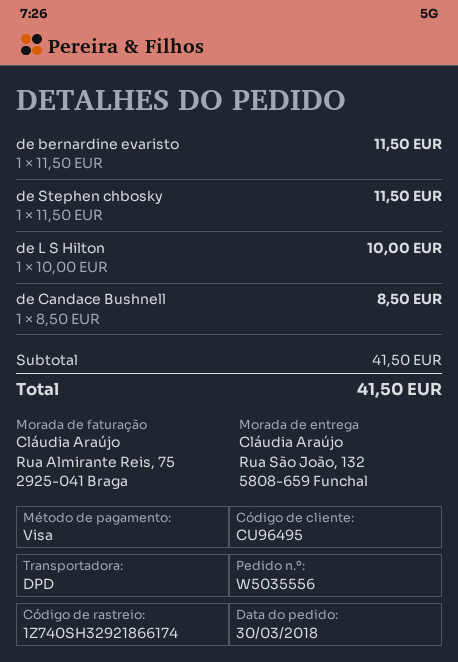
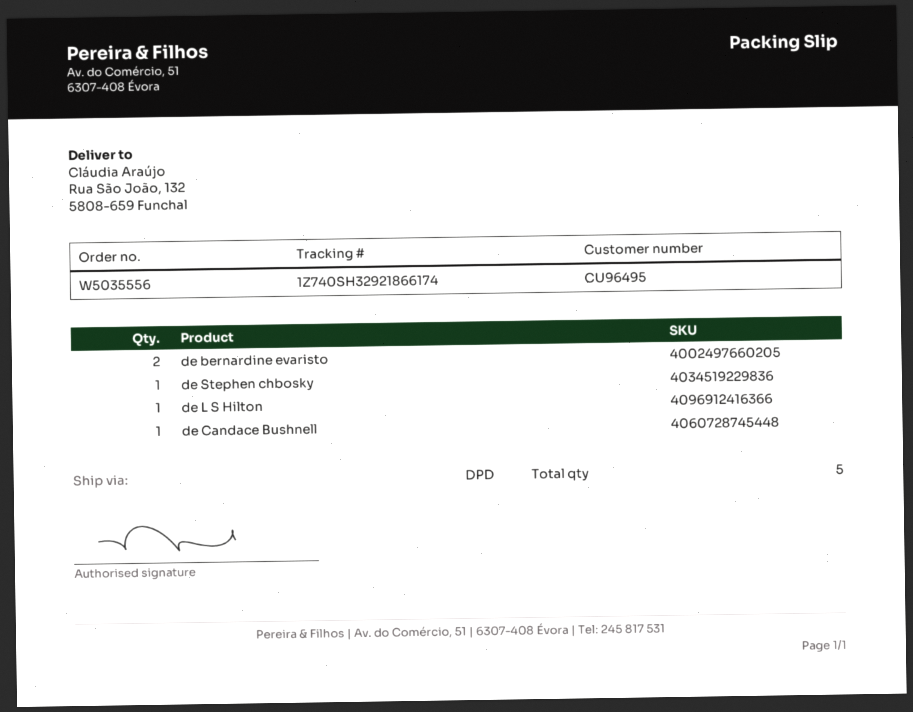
de bernardine evaristo: 1 -> 2

